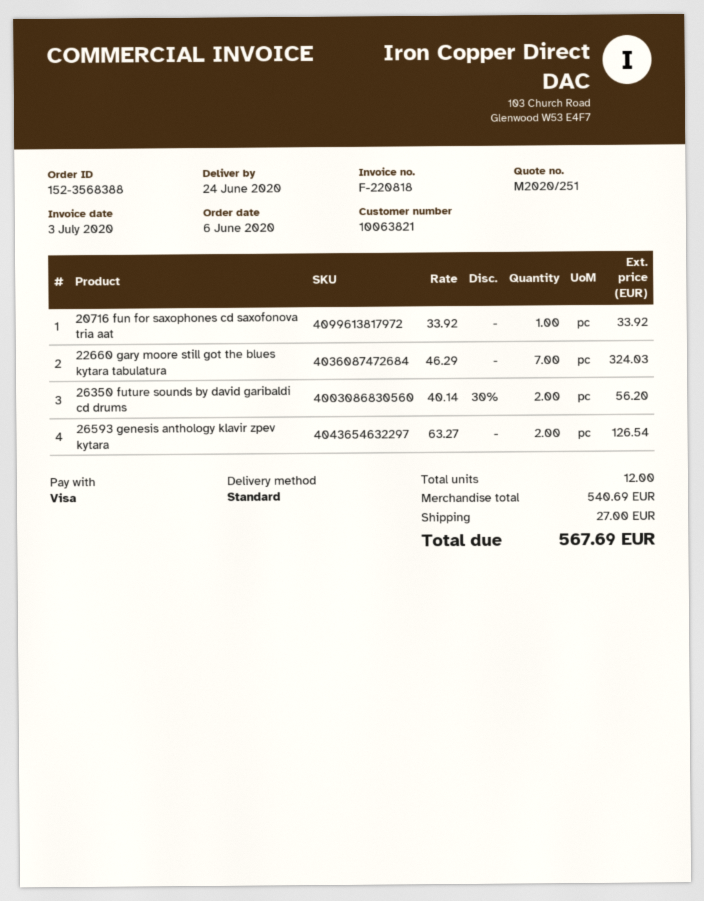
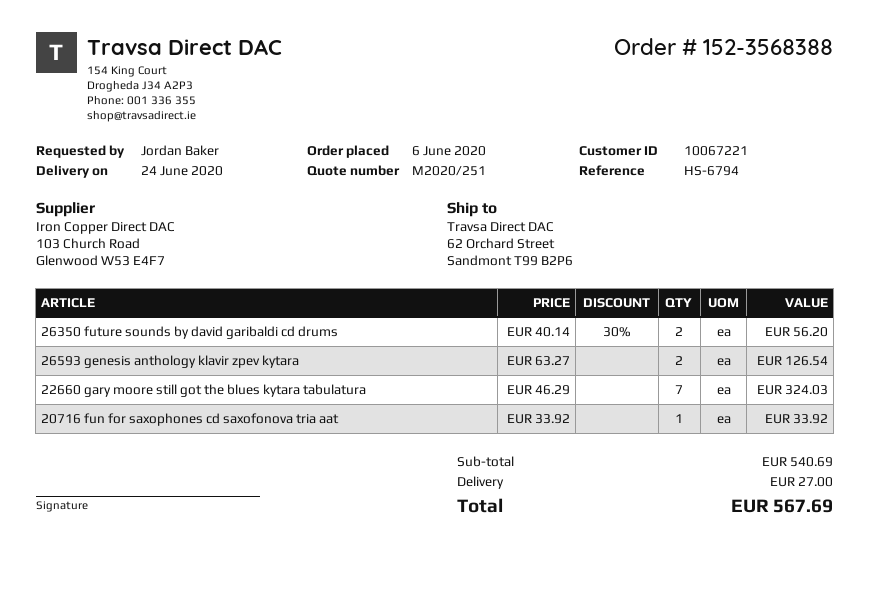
customer number: 10063821 -> 10067221

